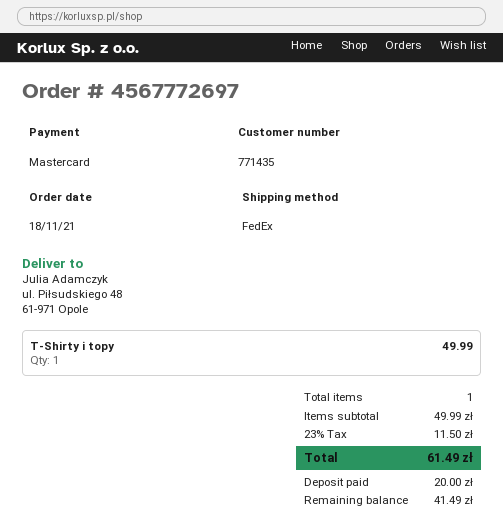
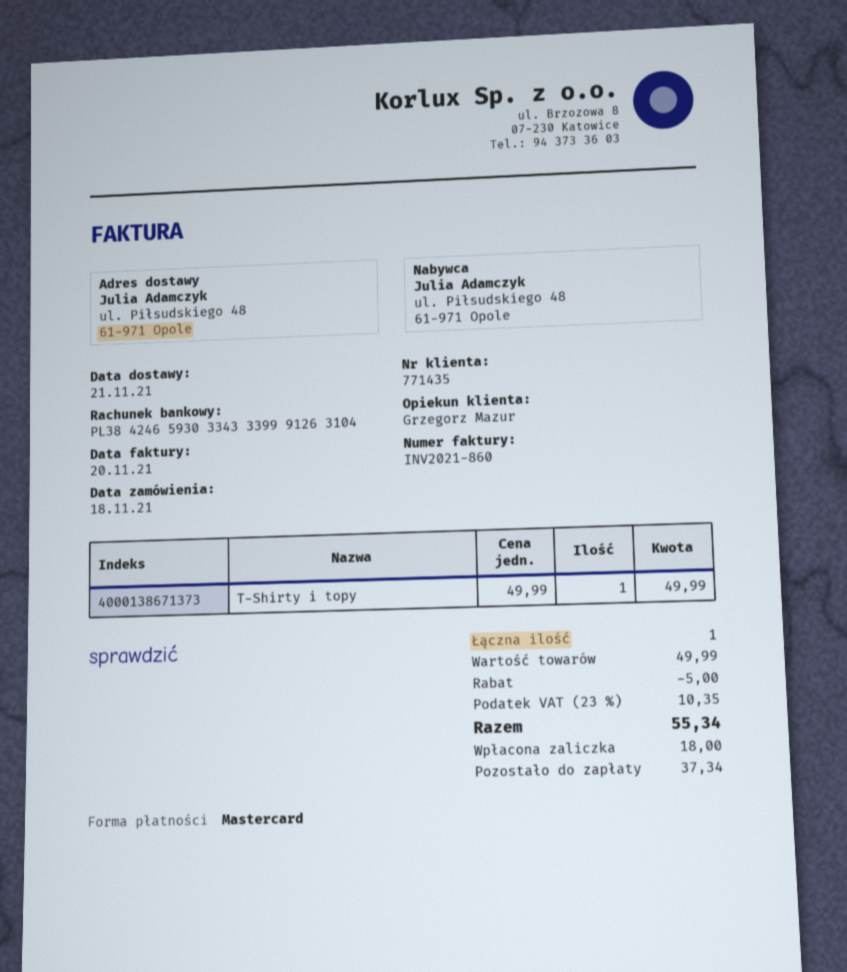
discount: none -> 5.00
tax: 23% = 11.50 -> 23% = 10.35
total: 61.49 -> 55.34
deposit: 20.00 -> 18.00
balance: 41.49 -> 37.34

